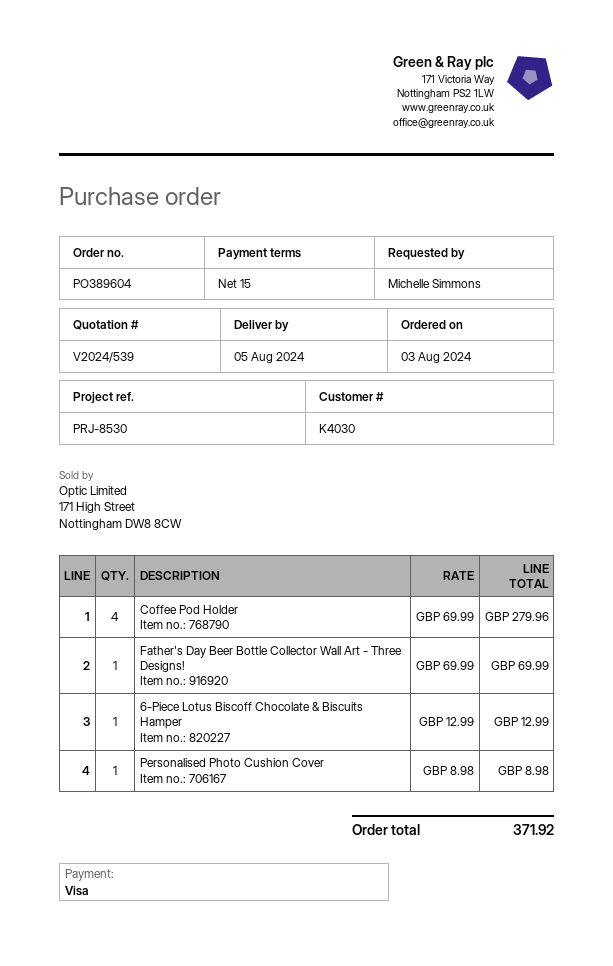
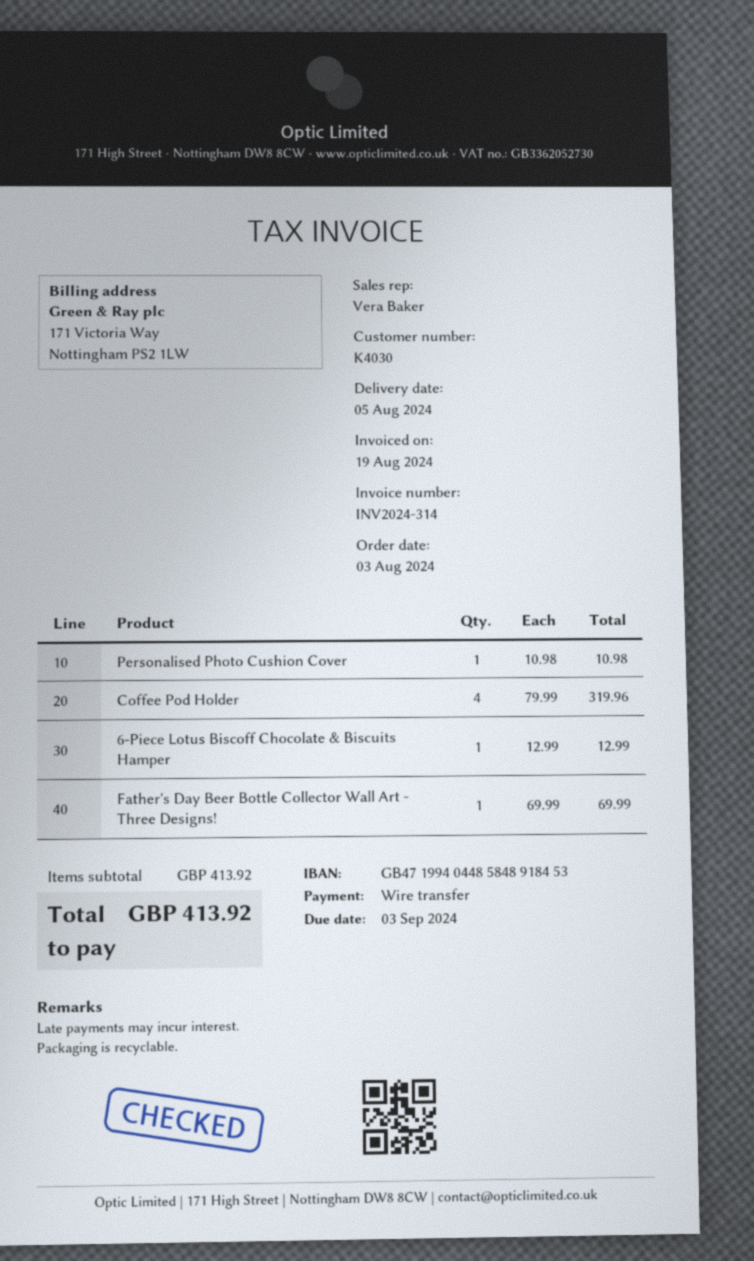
payment method: Visa -> bank transfer
Coffee Pod Holder: 4 x 69.99 = 279.96 -> 4 x 79.99 = 319.96
Personalised Photo Cushion Cover: 1 x 8.98 = 8.98 -> 1 x 10.98 = 10.98
total: 371.92 -> 413.92

